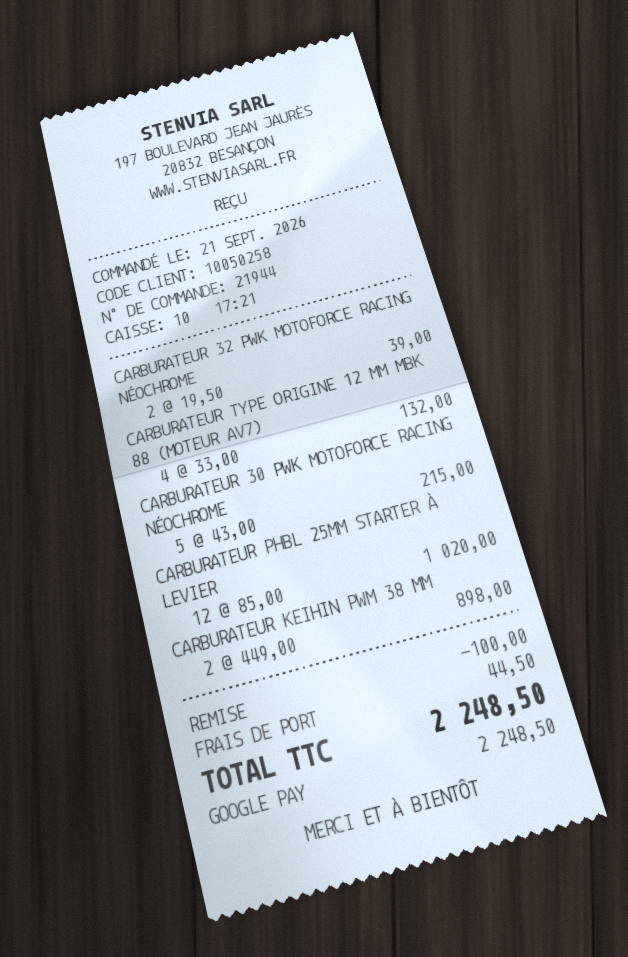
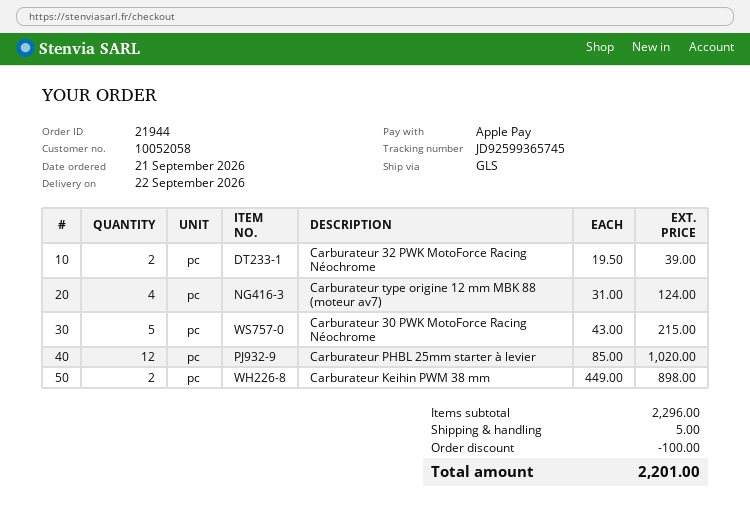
customer number: 10050258 -> 10052058
payment method: Google Pay -> Apple Pay
CARBURATEUR TYPE ORIGINE 12 MM MBK 88 (MOTEUR AV7): 4 x 33.00 = 132.00 -> 4 x 31.00 = 124.00
shipping: 44.50 -> 5.00
total: 2248.50 -> 2201.00

